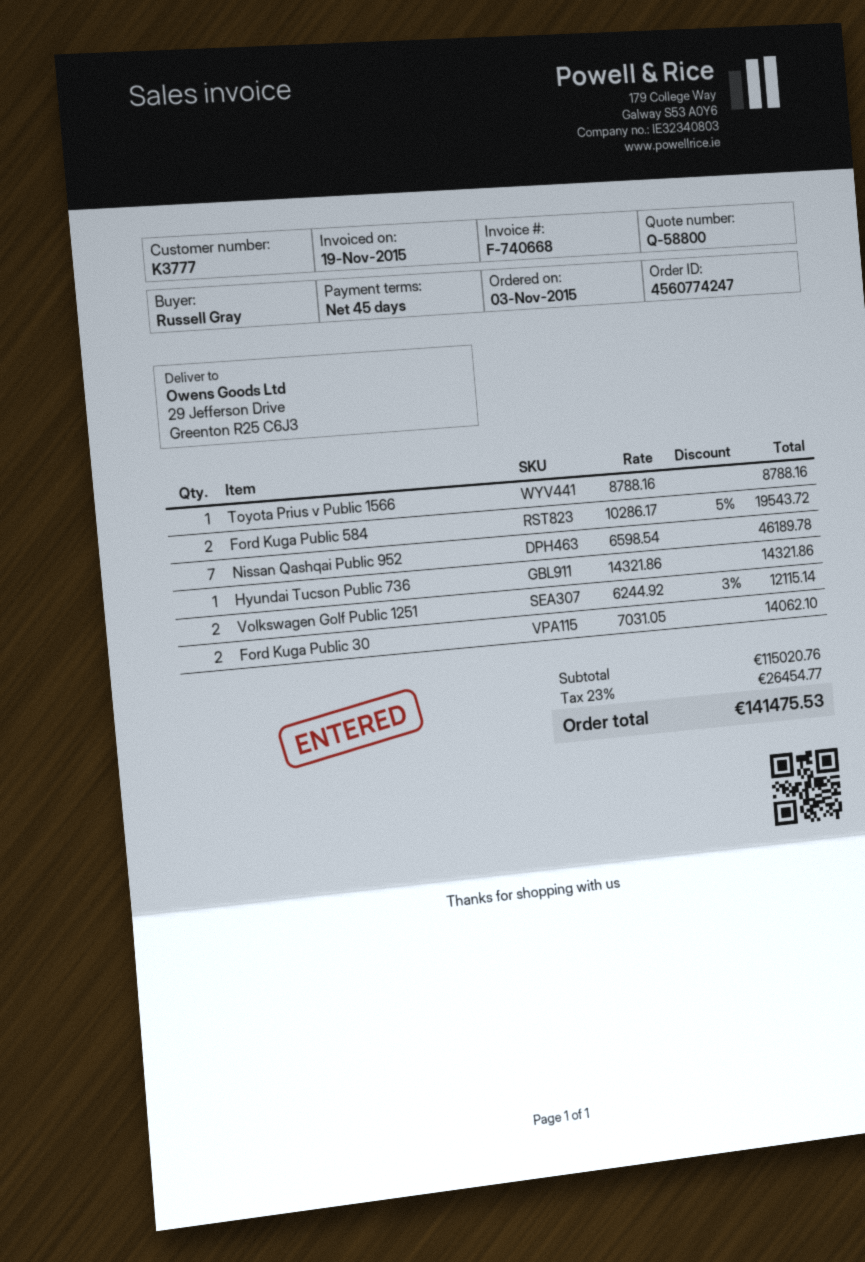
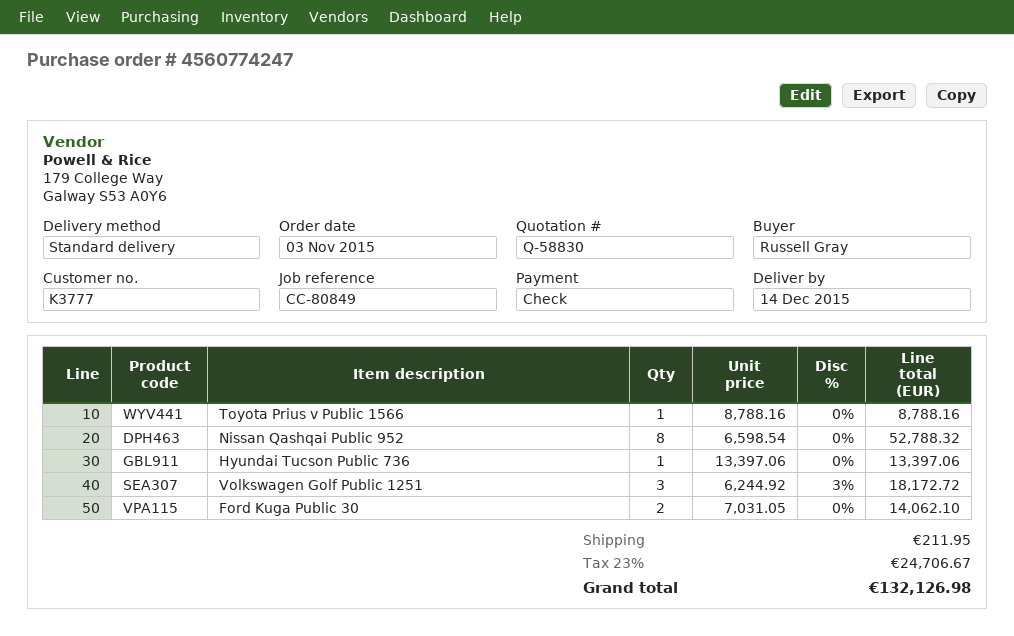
quote number: Q-58800 -> Q-58830
Ford Kuga Public 584: 2 x 10286.17 - 5% = 19543.72 -> none
Nissan Qashqai Public 952: 7 x 6598.54 = 46189.78 -> 8 x 6598.54 = 52788.32
Hyundai Tucson Public 736: 1 x 14321.86 = 14321.86 -> 1 x 13397.06 = 13397.06
Volkswagen Golf Public 1251: 2 x 6244.92 - 3% = 12115.14 -> 3 x 6244.92 - 3% = 18172.72
shipping: none -> 211.95
tax: 23% = 26454.77 -> 23% = 24706.67
total: 141475.53 -> 132126.98

